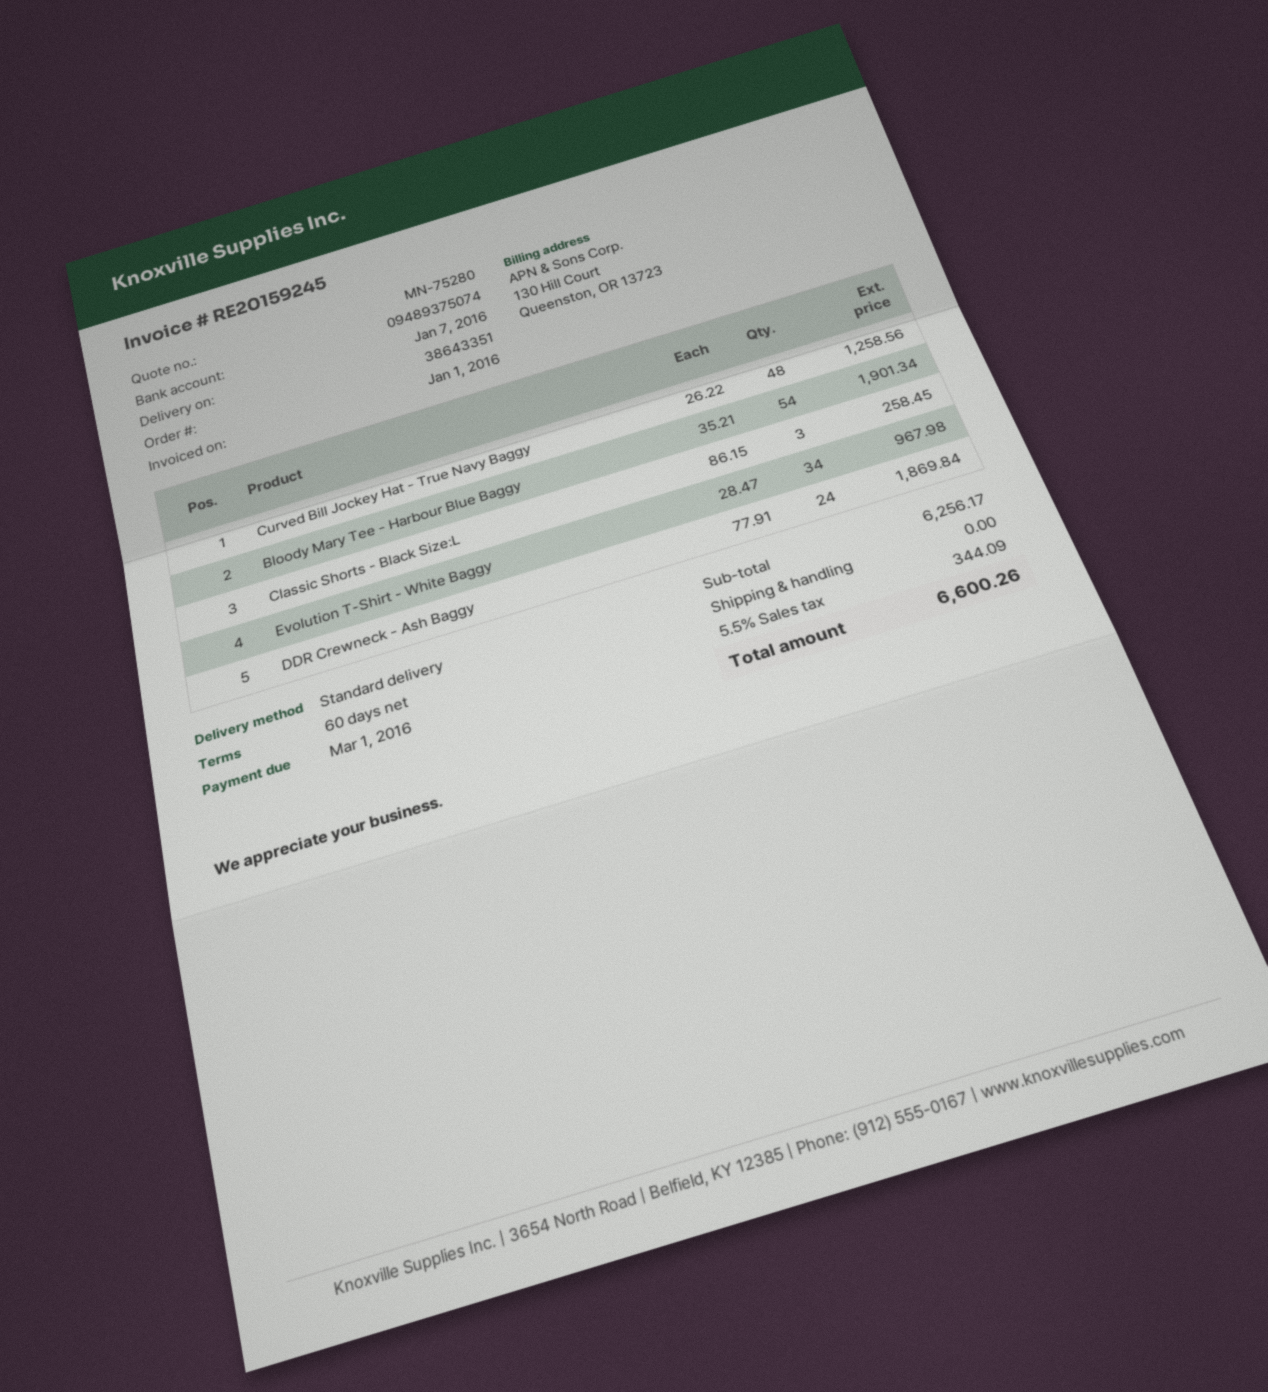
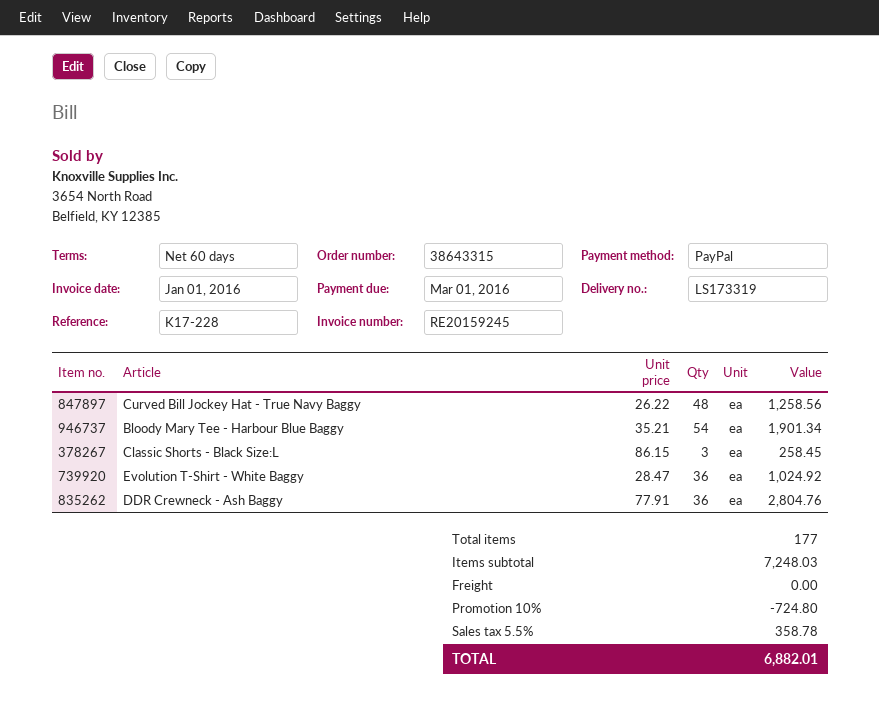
order number: 38643351 -> 38643315
Evolution T-Shirt - White Baggy: 34 x 28.47 = 967.98 -> 36 x 28.47 = 1024.92
DDR Crewneck - Ash Baggy: 24 x 77.91 = 1869.84 -> 36 x 77.91 = 2804.76
subtotal: 6256.17 -> 7248.03
discount: none -> 10% = 724.80
tax: 5.5% = 344.09 -> 5.5% = 358.78
total: 6600.26 -> 6882.01

